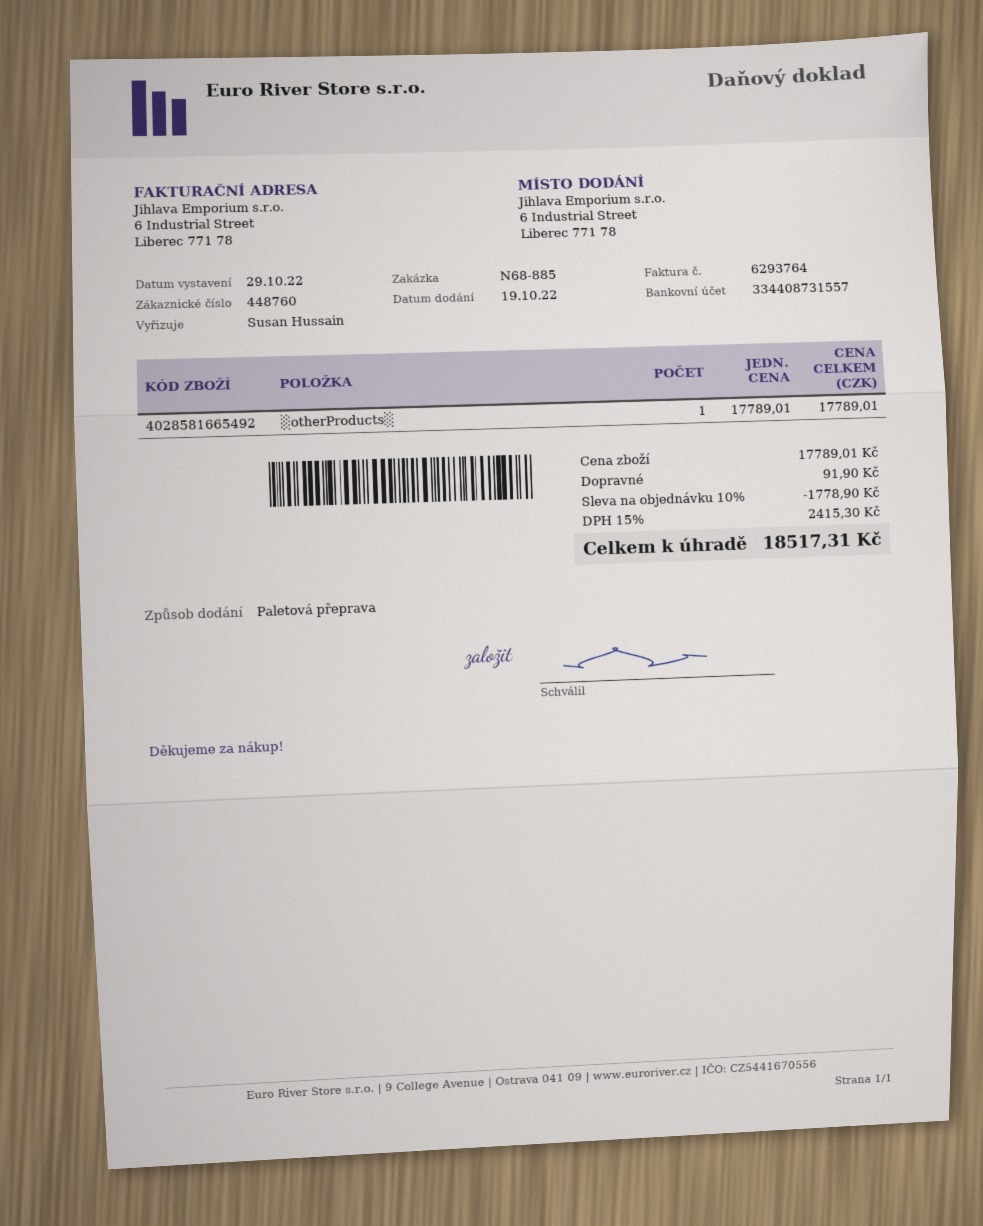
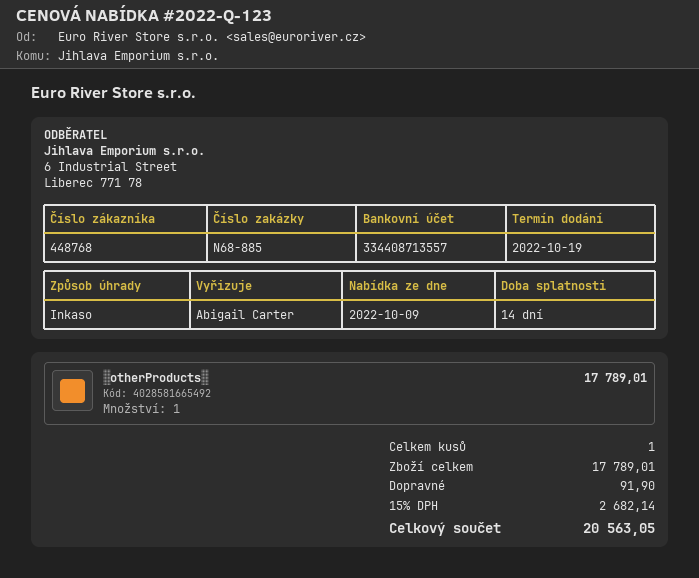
customer number: 448760 -> 448768
sales rep: Susan Hussain -> Abigail Carter
bank account: 334408731557 -> 334408713557
discount: 10% = 1778.90 -> none
tax: 15% = 2415.30 -> 15% = 2682.14
total: 18517.31 -> 20563.05

